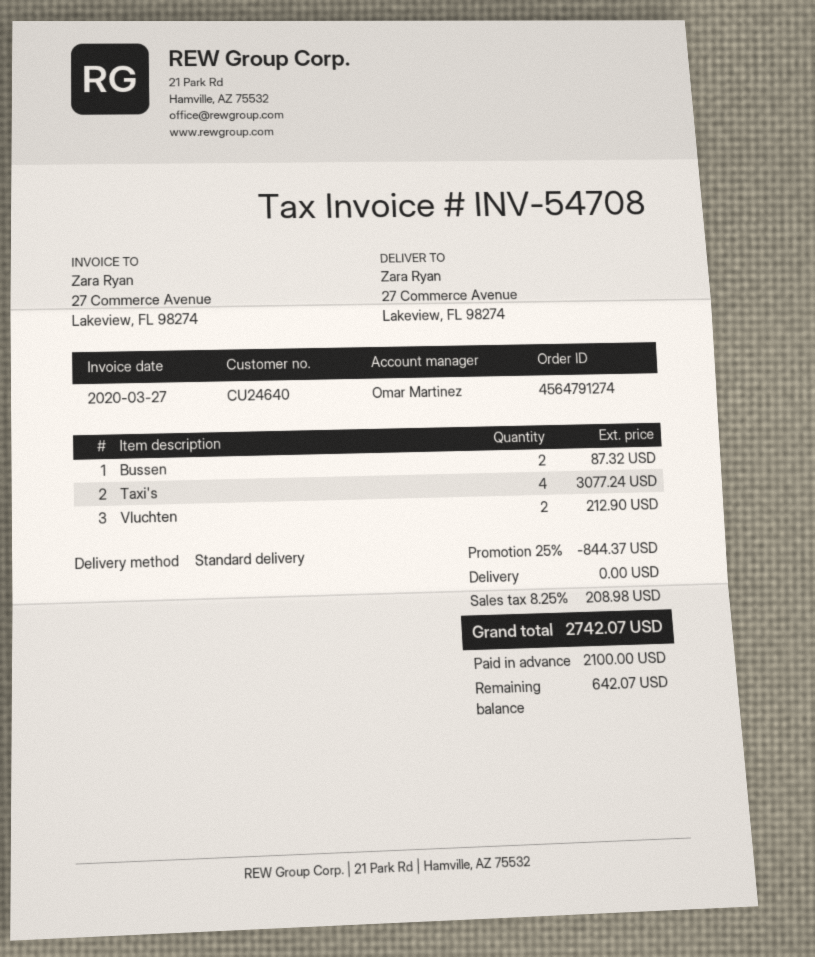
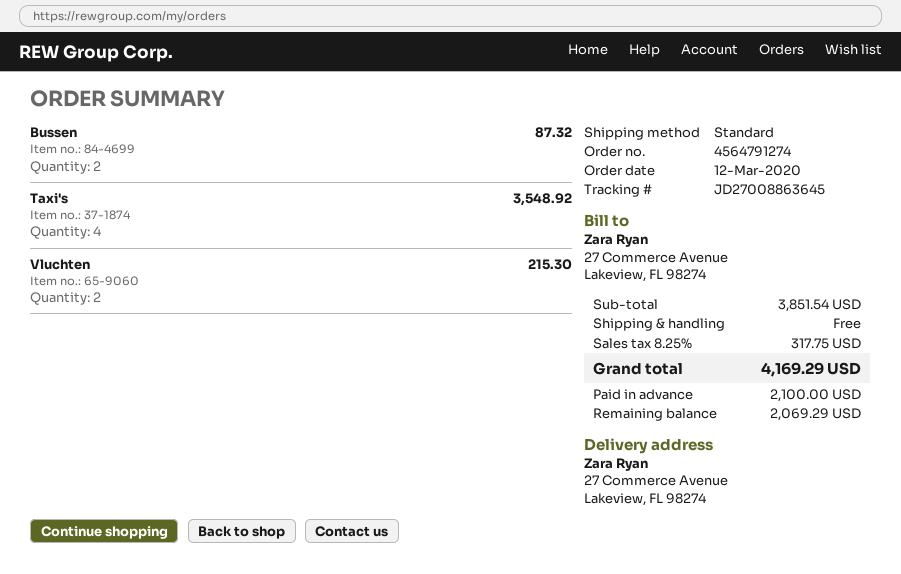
Taxi's: 4 for 3077.24 -> 4 for 3548.92
Vluchten: 2 for 212.90 -> 2 for 215.30
discount: 25% = 844.37 -> none
tax: 8.25% = 208.98 -> 8.25% = 317.75
total: 2742.07 -> 4169.29
balance: 642.07 -> 2069.29

